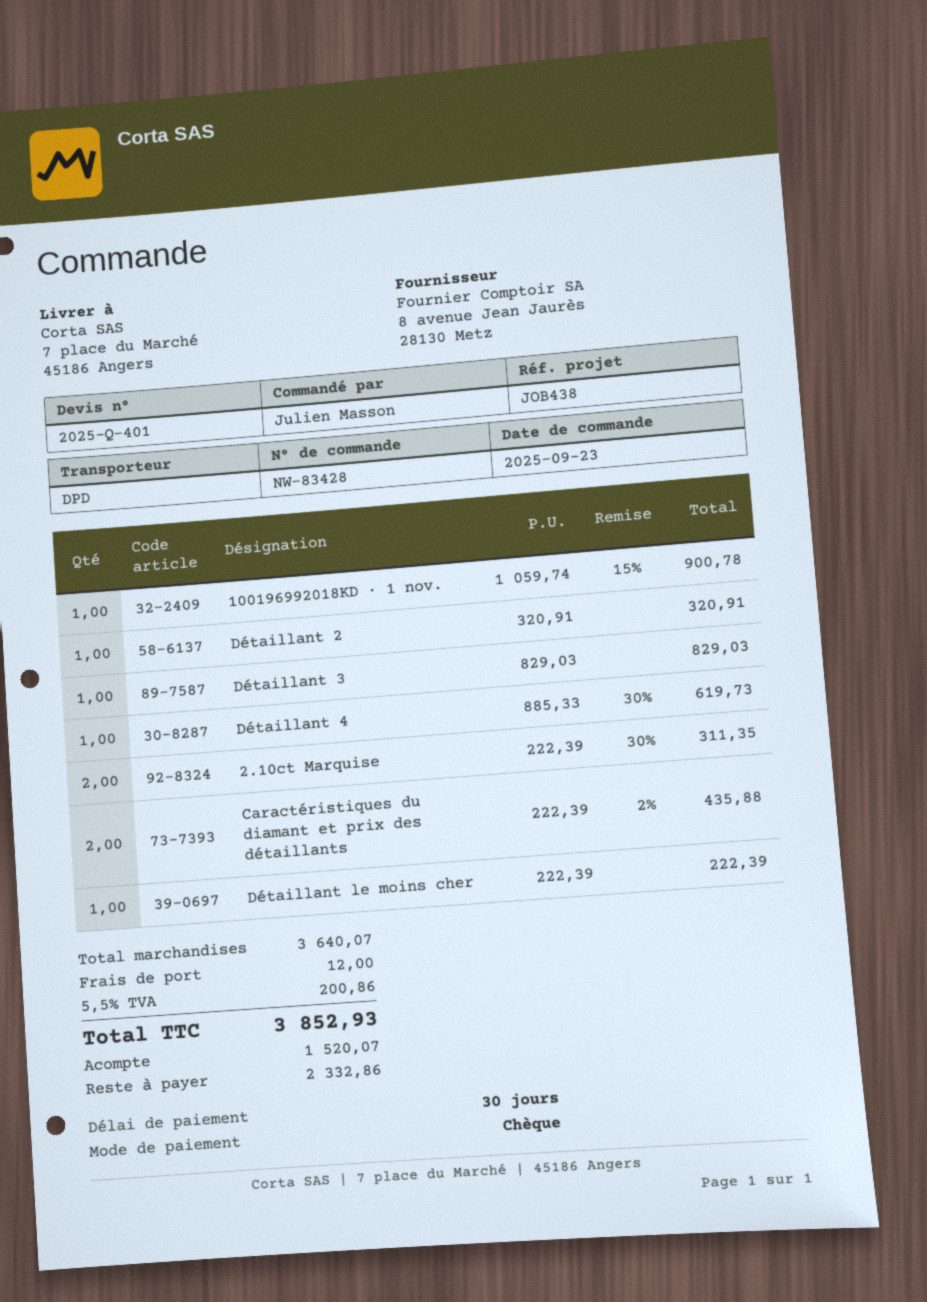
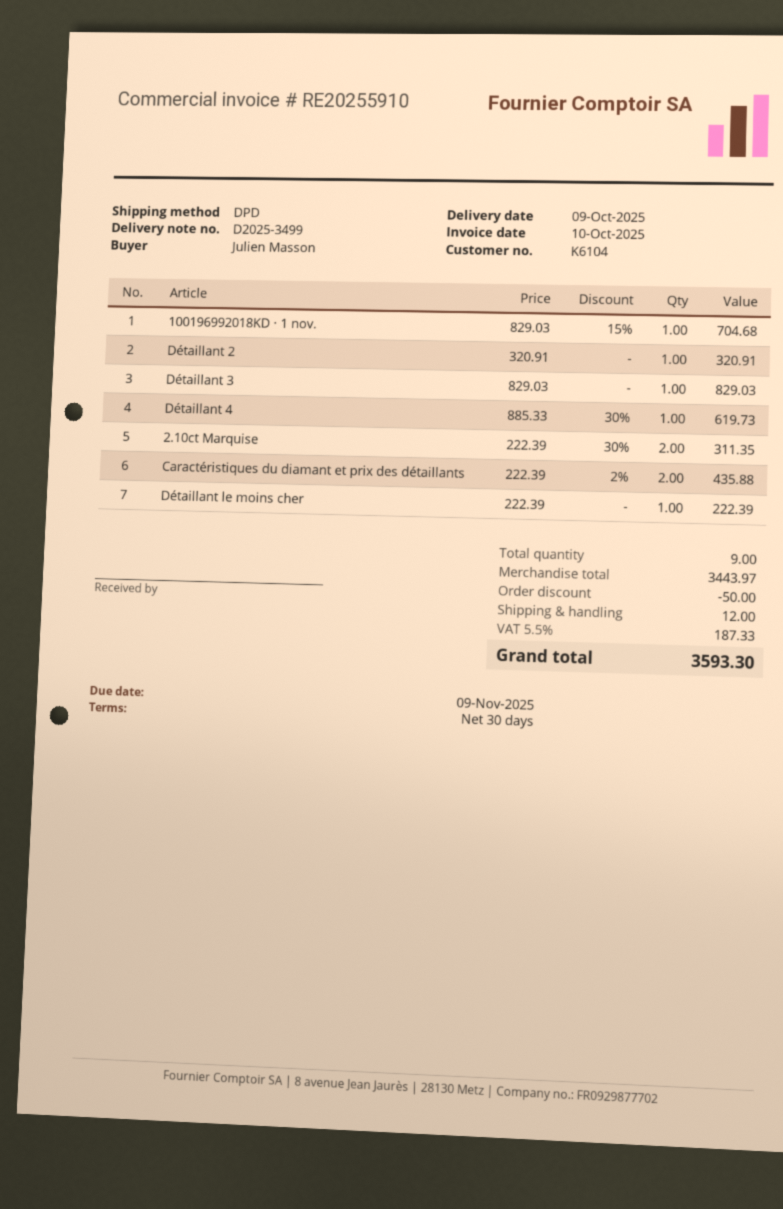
100196992018KD · 1 nov.: 1 x 1059.74 - 15% = 900.78 -> 1 x 829.03 - 15% = 704.68
subtotal: 3640.07 -> 3443.97
discount: none -> 50.00
tax: 5.5% = 200.86 -> 5.5% = 187.33
total: 3852.93 -> 3593.30

